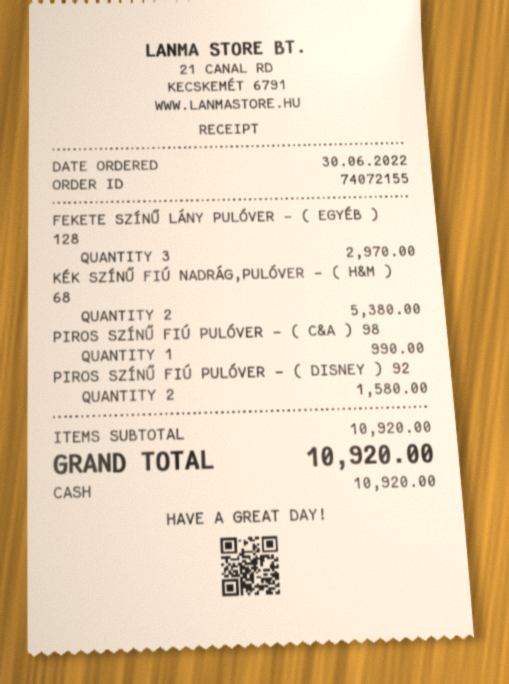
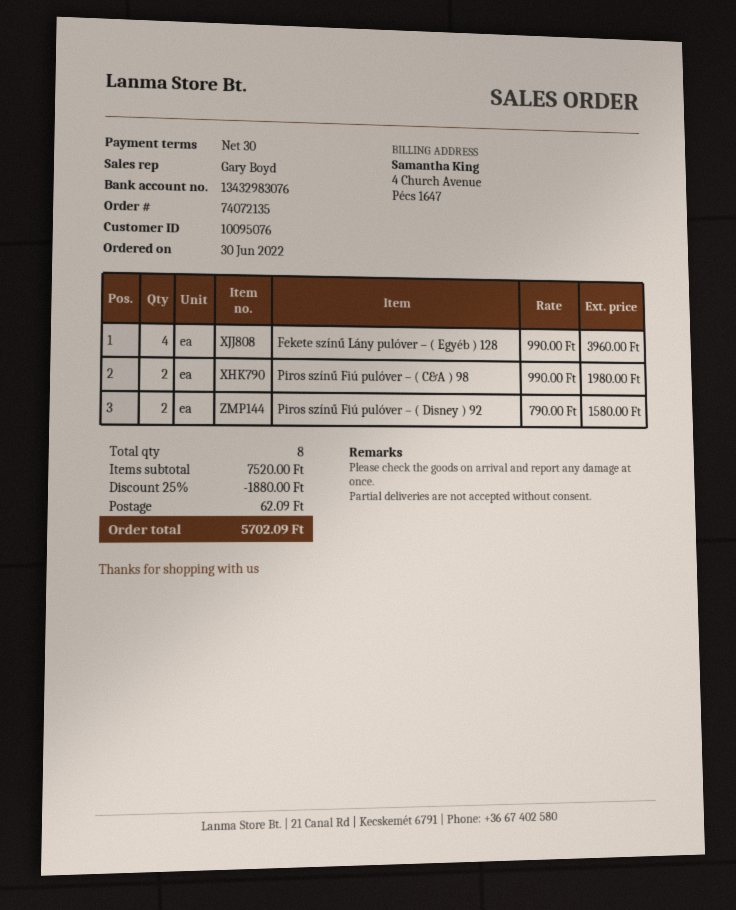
order number: 74072155 -> 74072135
FEKETE SZÍNŰ LÁNY PULÓVER – ( EGYÉB ) 128: 3 for 2970.00 -> 4 for 3960.00
KÉK SZÍNŰ FIÚ NADRÁG,PULÓVER – ( H&M ) 68: 2 for 5380.00 -> none
PIROS SZÍNŰ FIÚ PULÓVER – ( C&A ) 98: 1 for 990.00 -> 2 for 1980.00
subtotal: 10920.00 -> 7520.00
discount: none -> 25% = 1880.00
shipping: none -> 62.09
total: 10920.00 -> 5702.09

